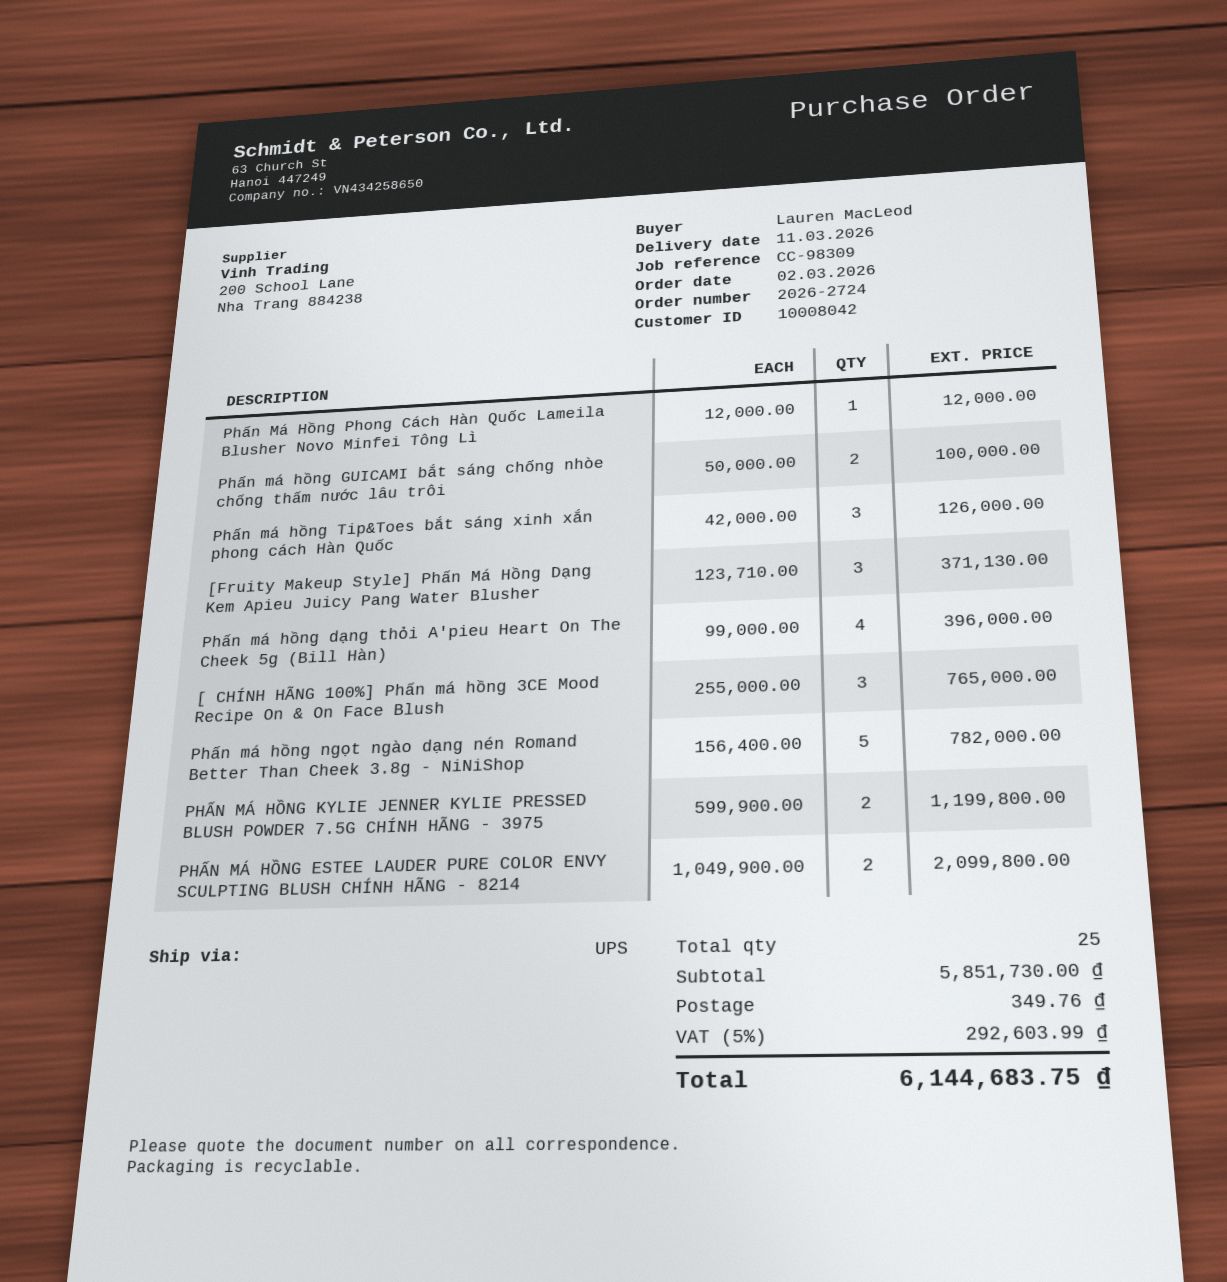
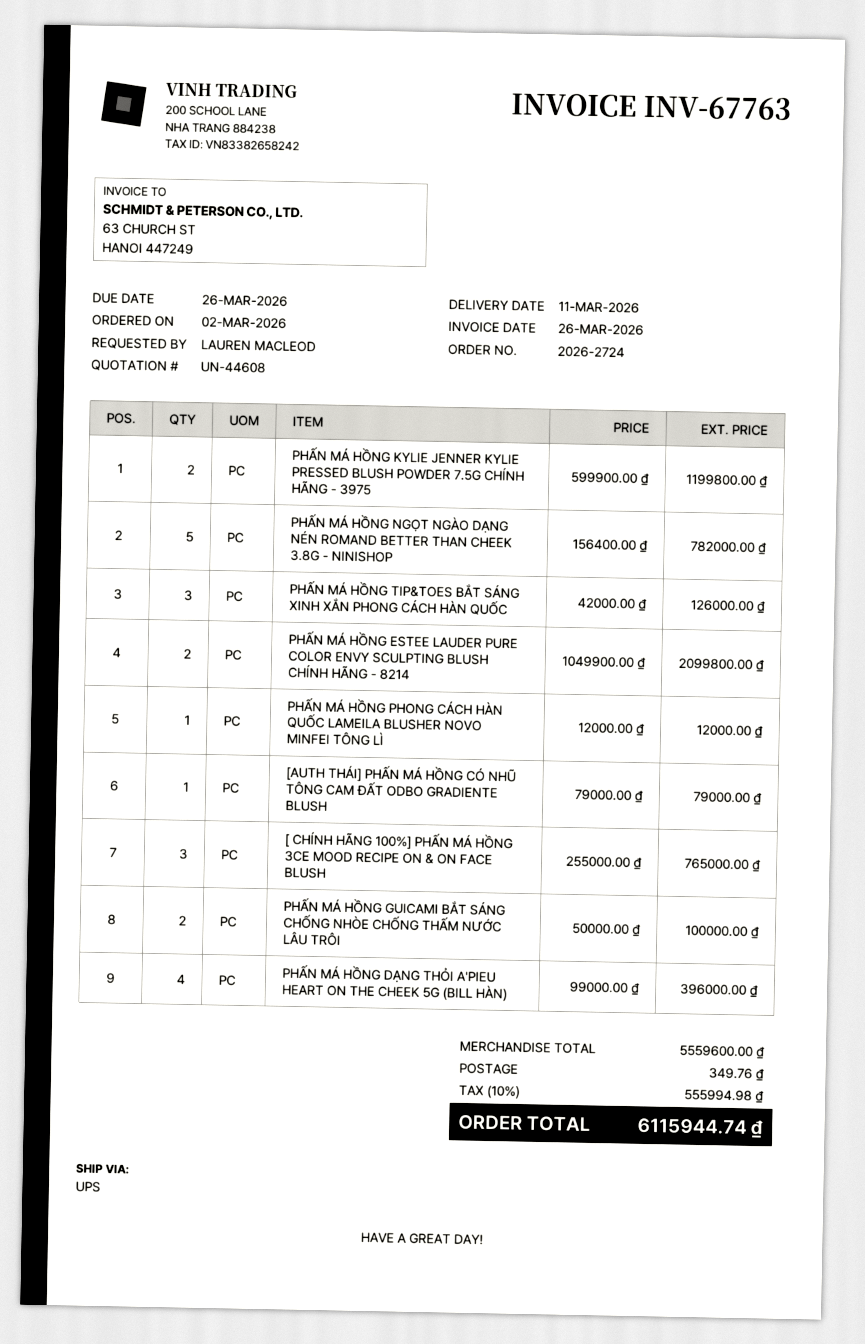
[Fruity Makeup Style] Phấn Má Hồng Dạng Kem Apieu Juicy Pang Water Blusher: 3 x 123710.00 = 371130.00 -> none
[AUTH THÁI] PHẤN MÁ HỒNG CÓ NHŨ TÔNG CAM ĐẤT ODBO GRADIENTE BLUSH: none -> 1 x 79000.00 = 79000.00
subtotal: 5851730.00 -> 5559600.00
tax: 5% = 292603.99 -> 10% = 555994.98
total: 6144683.75 -> 6115944.74

